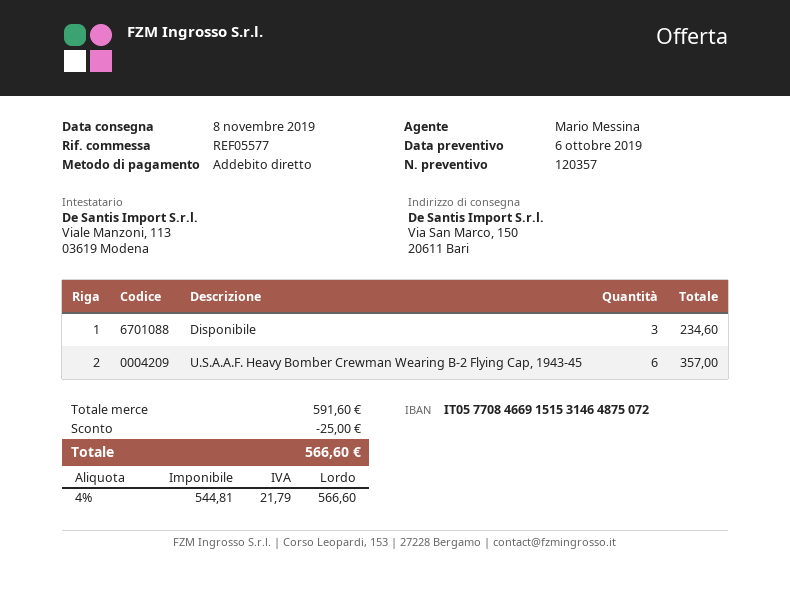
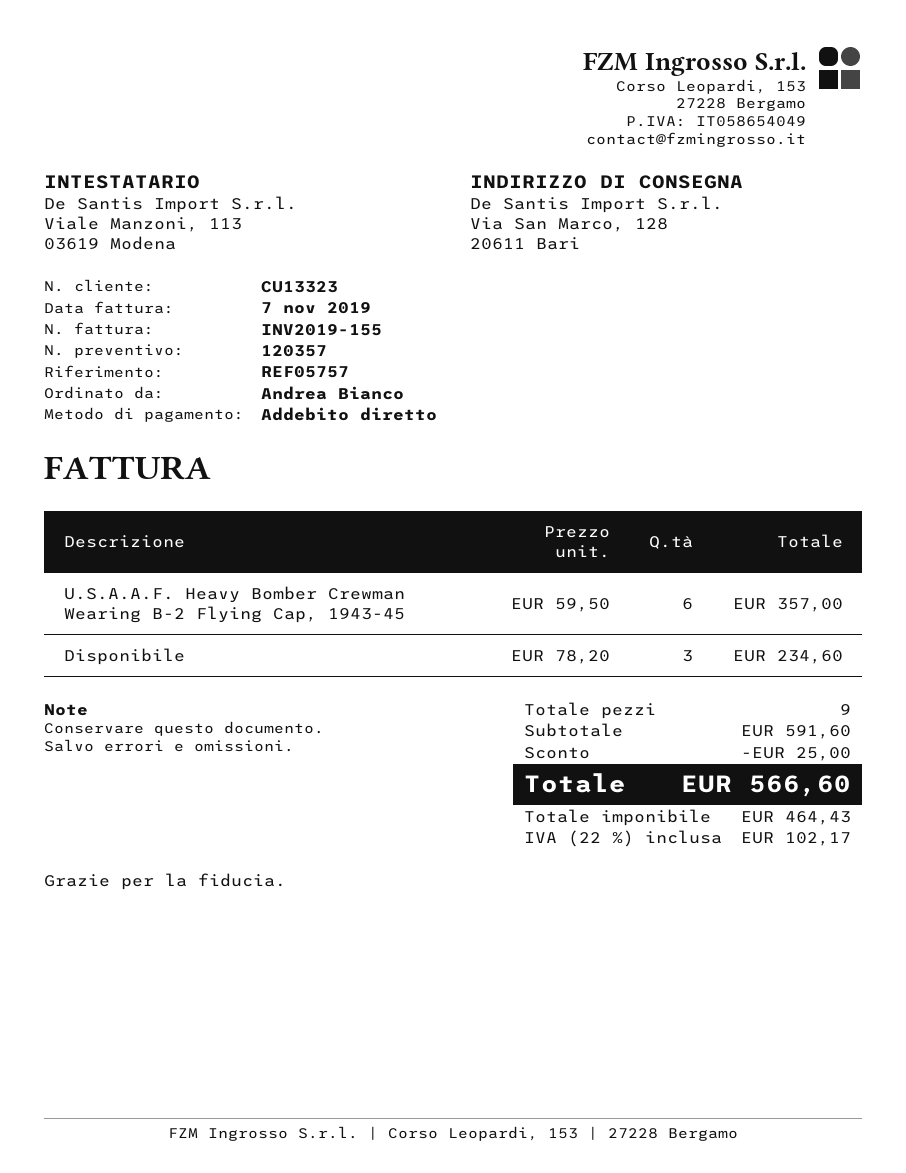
reference: REF05577 -> REF05757
ship to: Via San Marco, 150, 20611 Bari -> Via San Marco, 128, 20611 Bari
net: 544.81 -> 464.43
tax: 4% = 21.79 -> 22% = 102.17

